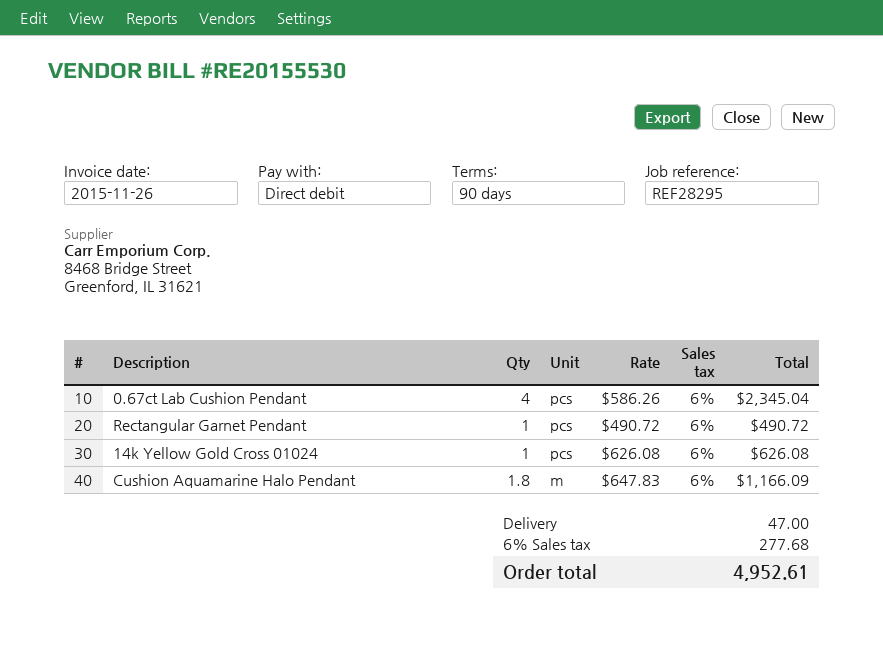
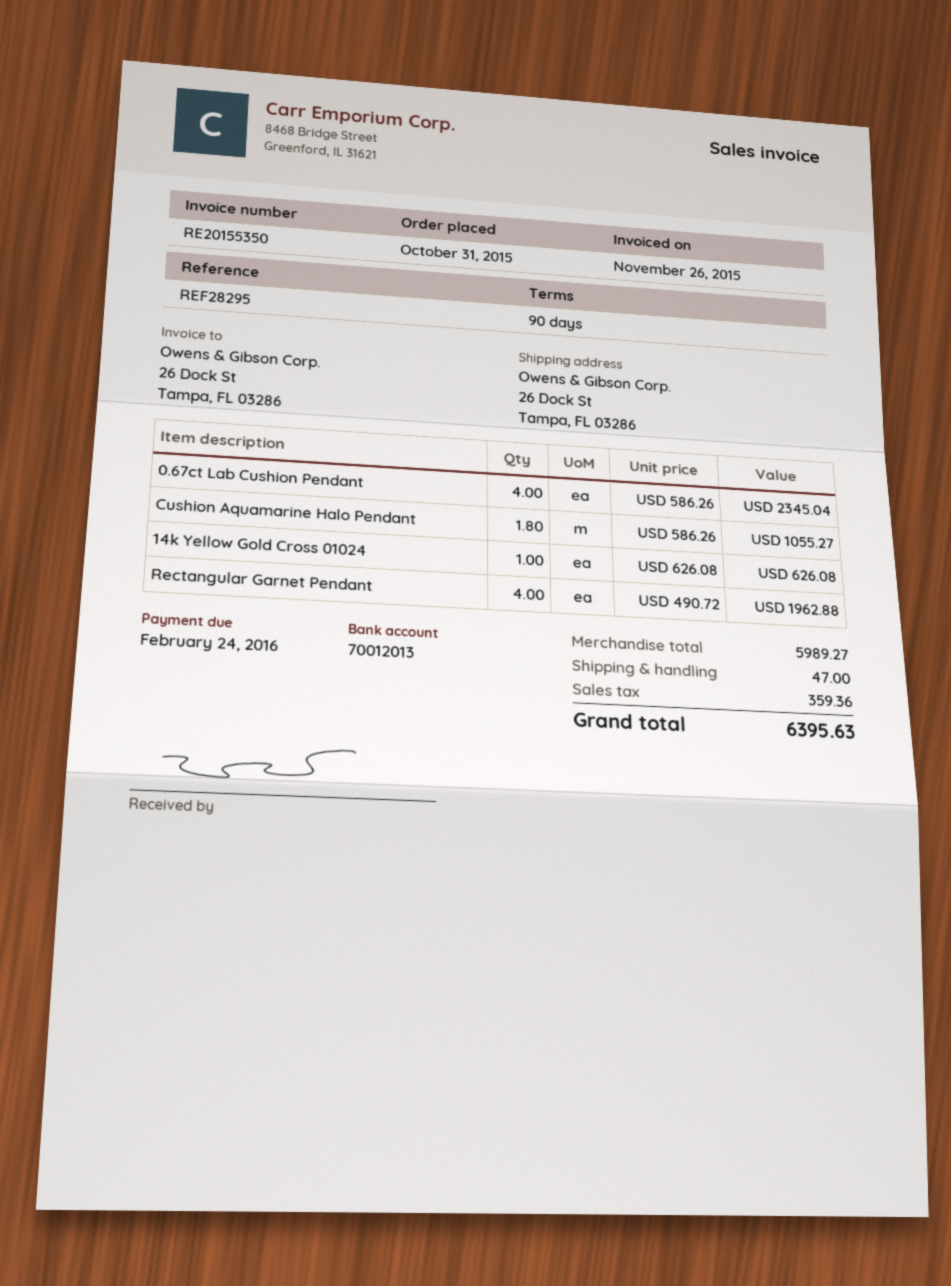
invoice number: RE20155530 -> RE20155350
Rectangular Garnet Pendant: 1 x 490.72 = 490.72 -> 4 x 490.72 = 1962.88
Cushion Aquamarine Halo Pendant: 1.8 x 647.83 = 1166.09 -> 1.8 x 586.26 = 1055.27
tax: 277.68 -> 359.36
total: 4952.61 -> 6395.63

